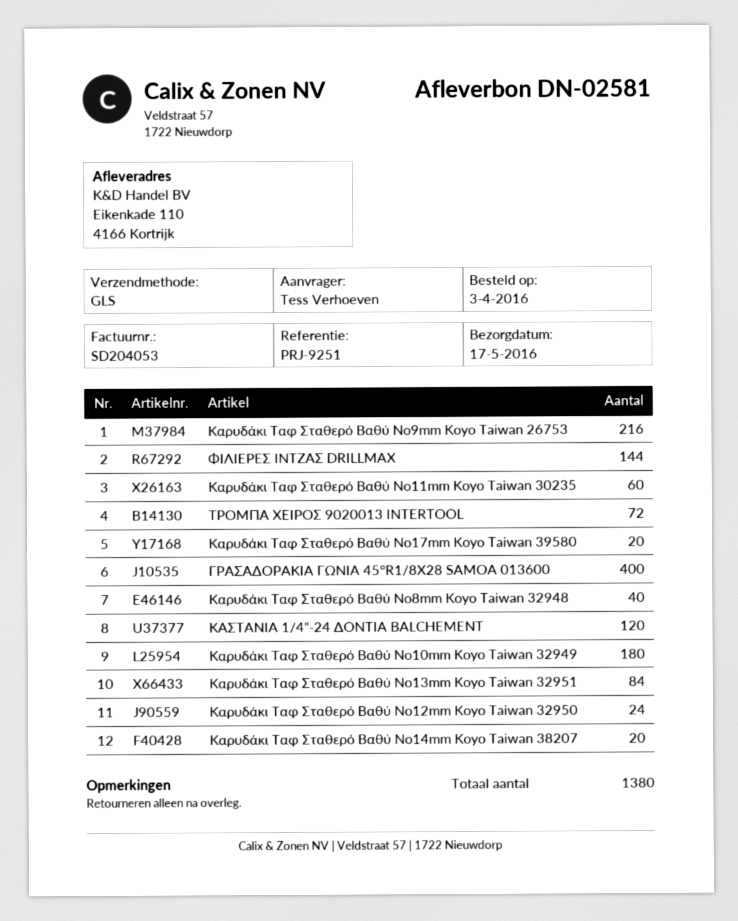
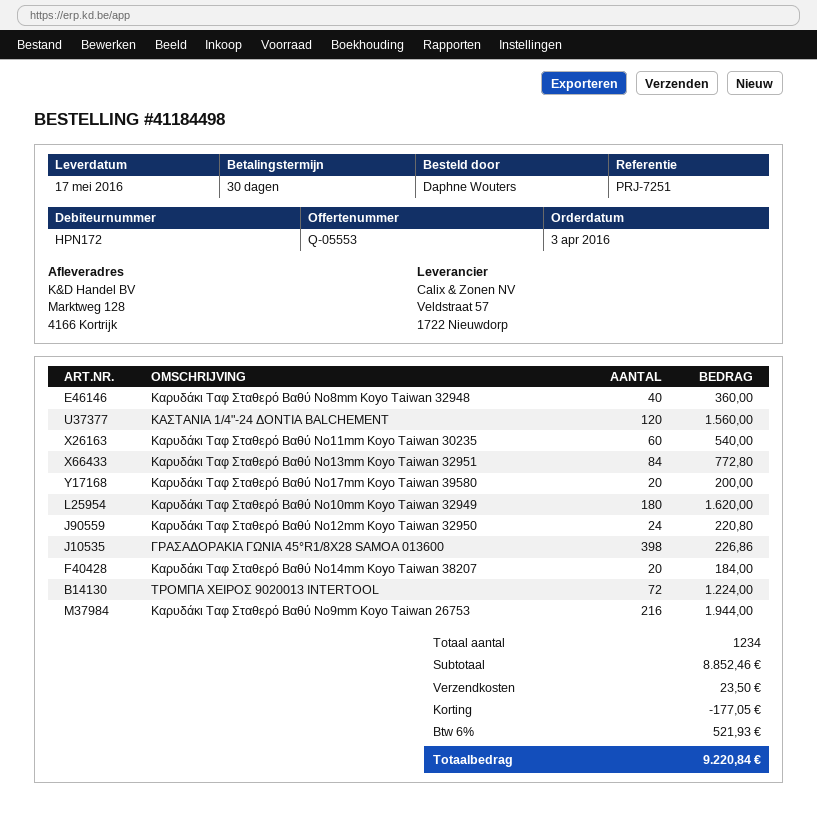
reference: PRJ-9251 -> PRJ-7251
ordered by: Tess Verhoeven -> Daphne Wouters
ship to: Eikenkade 110, 4166 Kortrijk -> Marktweg 128, 4166 Kortrijk
ΦΙΛΙΕΡΕΣ ΙΝΤΖΑΣ DRILLMAX: 144 -> none
ΓΡΑΣΑΔΟΡΑΚΙΑ ΓΩΝΙΑ 45°R1/8X28 SAMOA 013600: 400 -> 398
total quantity: 1380 -> 1234

